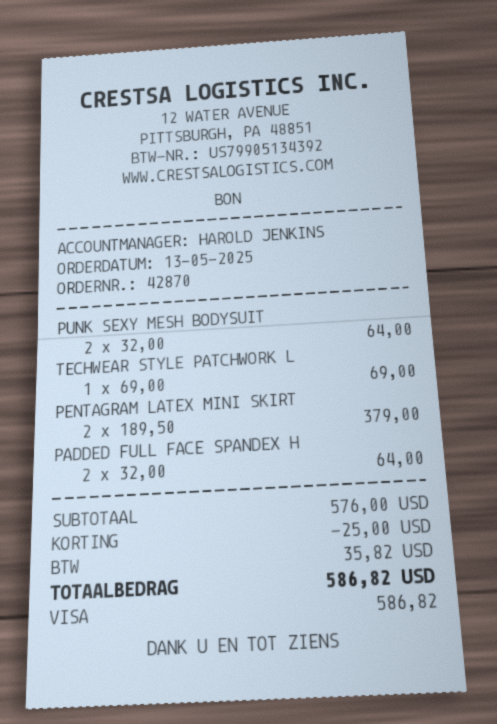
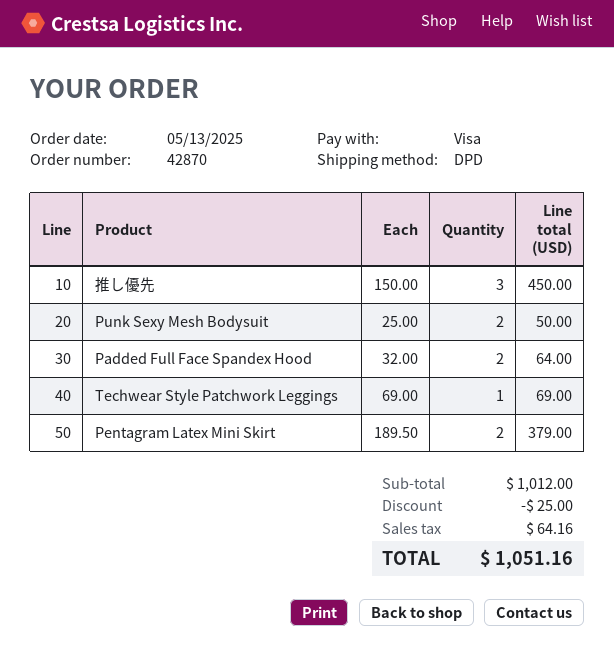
PUNK SEXY MESH BODYSUIT: 2 x 32.00 = 64.00 -> 2 x 25.00 = 50.00
推し優先: none -> 3 x 150.00 = 450.00
subtotal: 576.00 -> 1012.00
tax: 35.82 -> 64.16
total: 586.82 -> 1051.16

